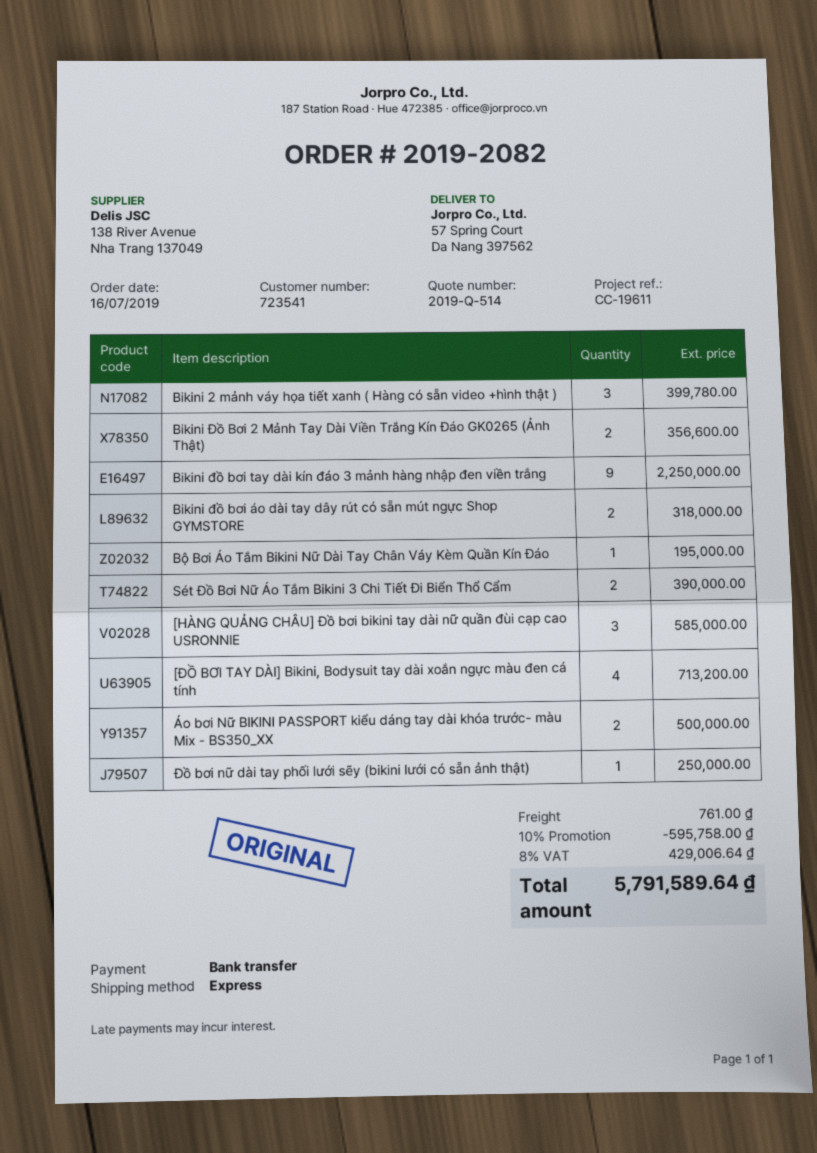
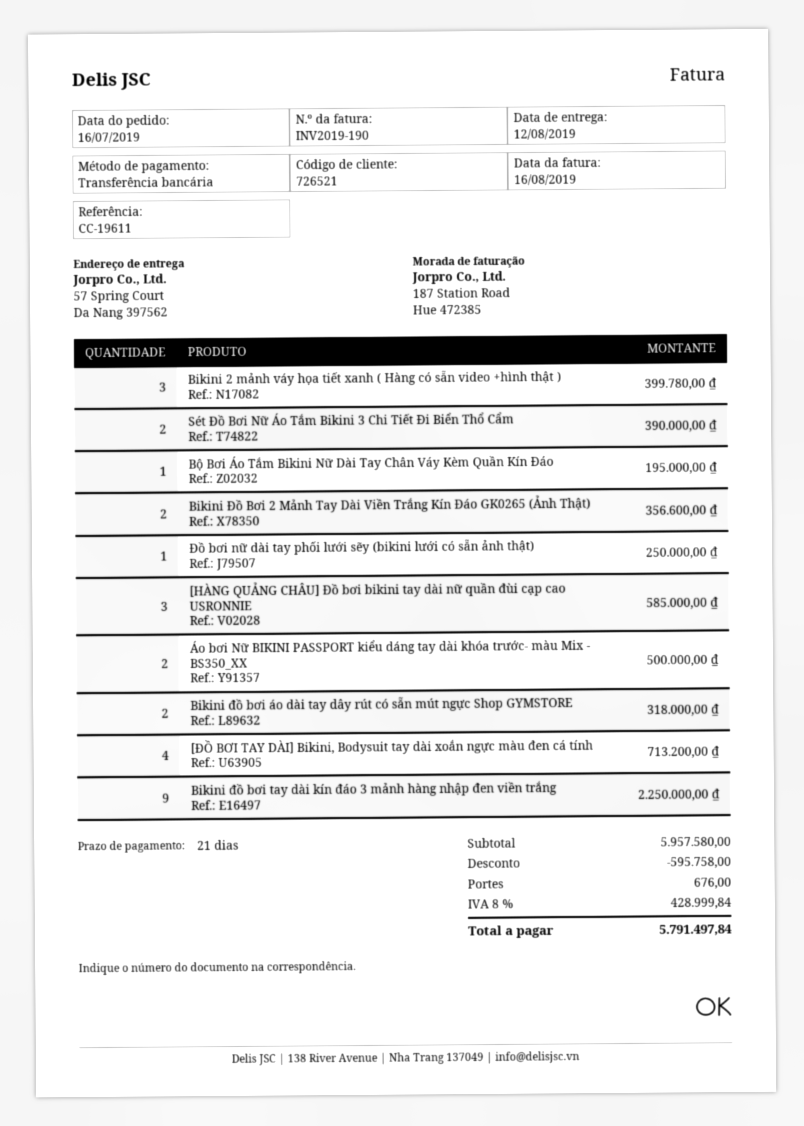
customer number: 723541 -> 726521
shipping: 761.00 -> 676.00
tax: 8% = 429006.64 -> 8% = 428999.84
total: 5791589.64 -> 5791497.84

